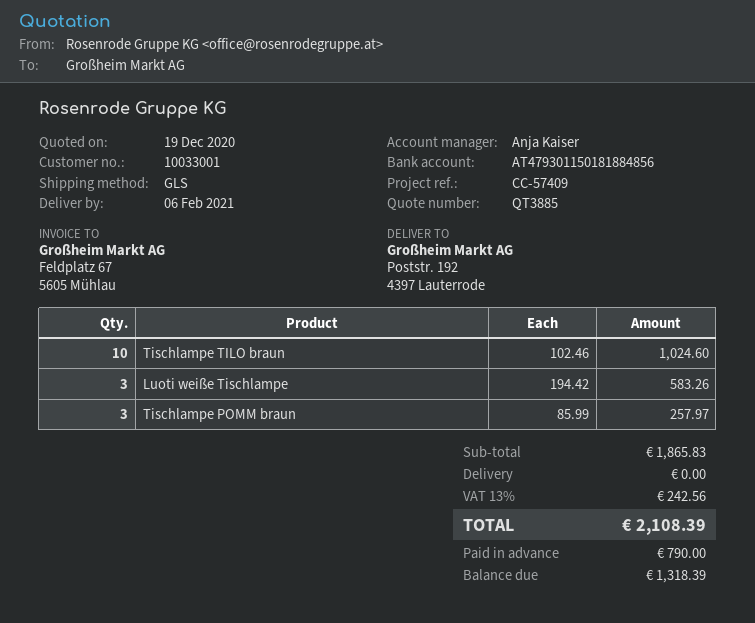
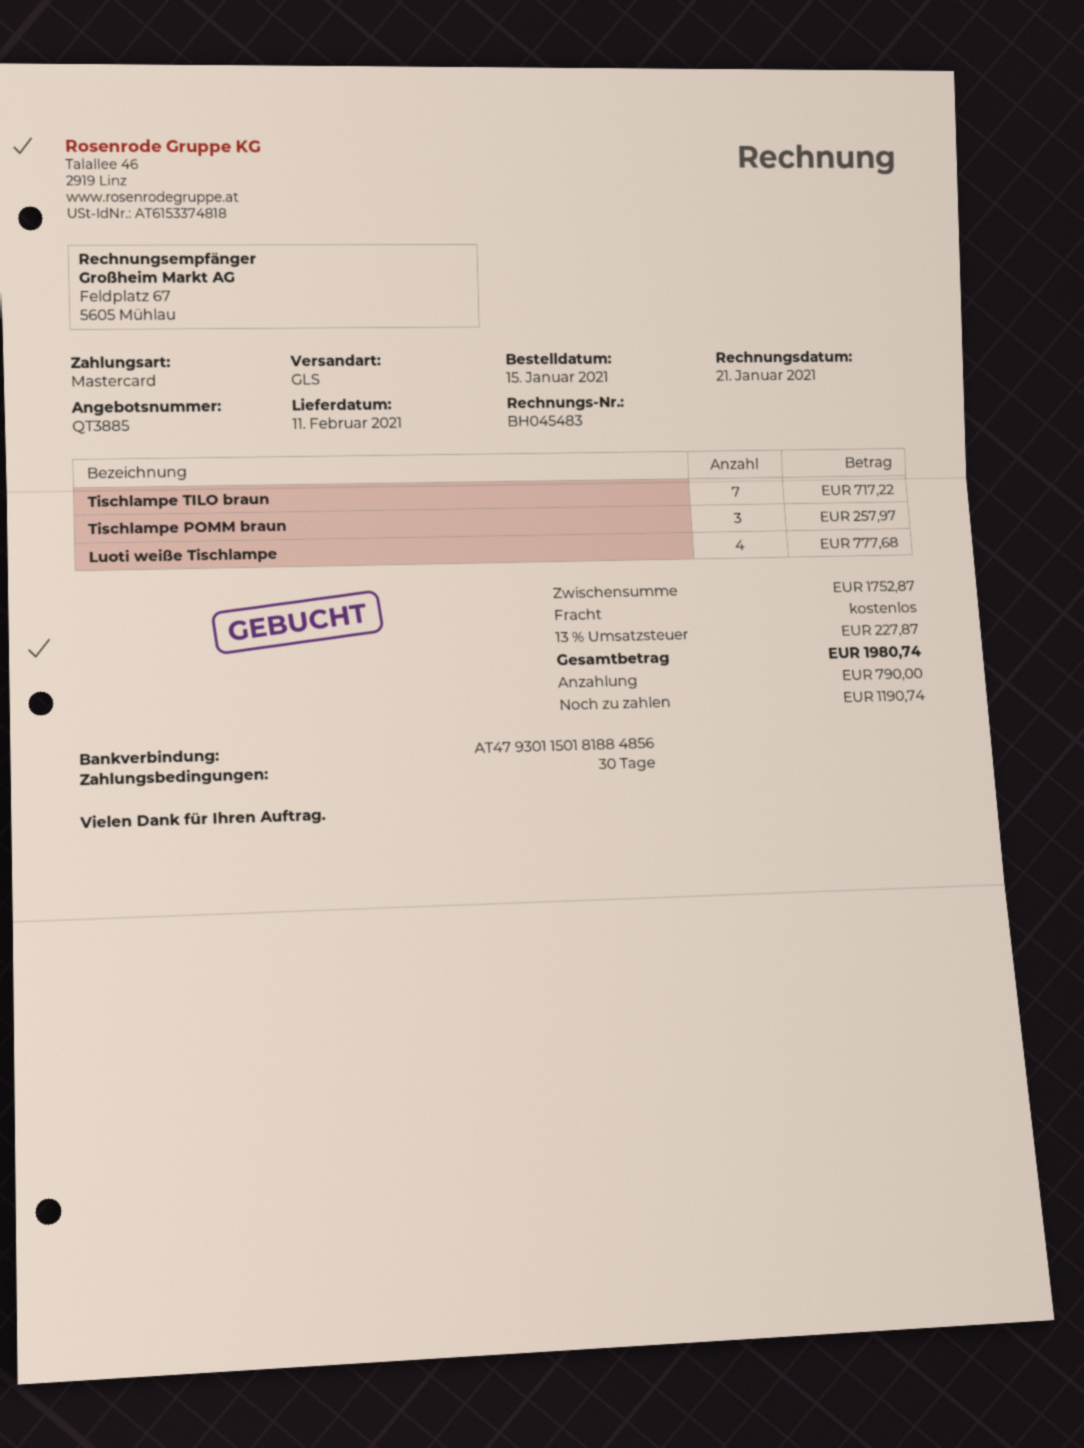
delivery date: 2021-02-06 -> 2021-02-11
Tischlampe TILO braun: 10 for 1024.60 -> 7 for 717.22
Luoti weiße Tischlampe: 3 for 583.26 -> 4 for 777.68
subtotal: 1865.83 -> 1752.87
tax: 13% = 242.56 -> 13% = 227.87
total: 2108.39 -> 1980.74
balance: 1318.39 -> 1190.74

